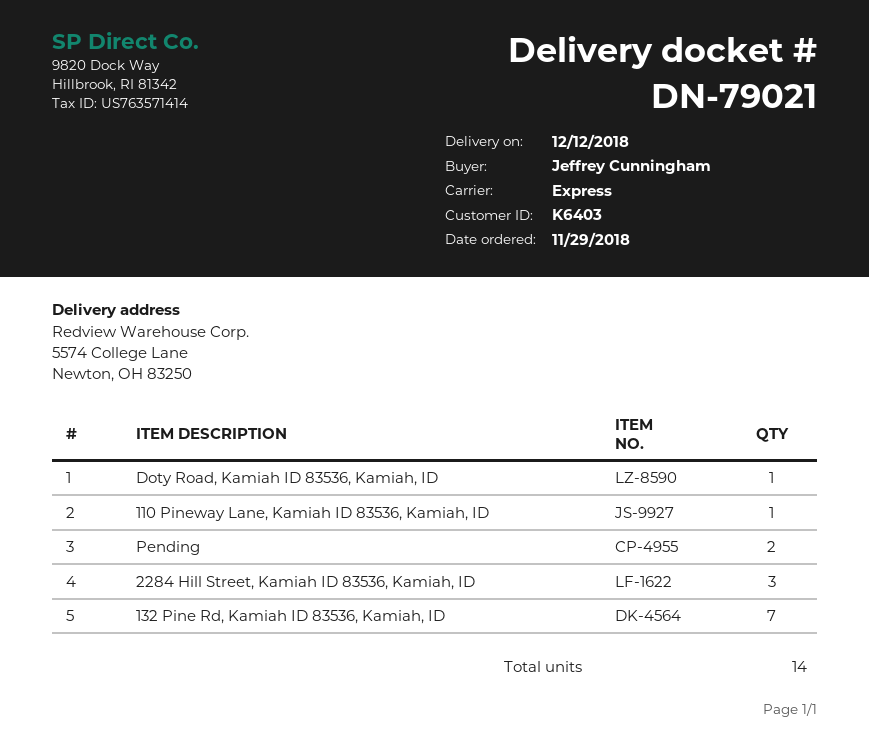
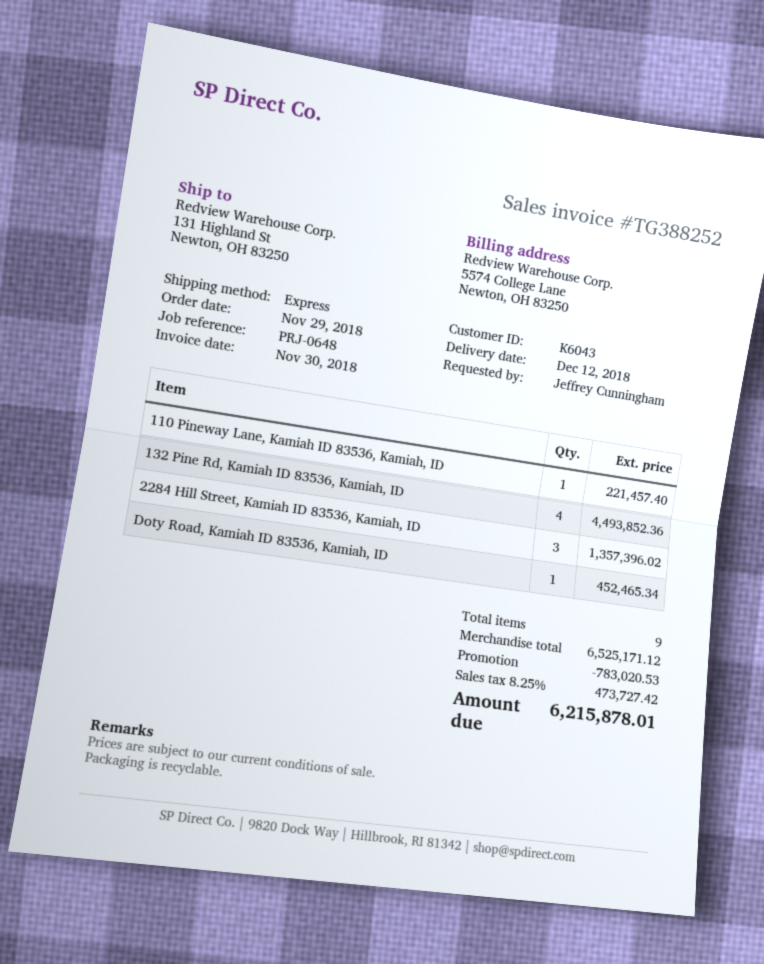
customer number: K6403 -> K6043
ship to: 5574 College Lane, Newton, OH 83250 -> 131 Highland St, Newton, OH 83250
Pending: 2 -> none
132 Pine Rd, Kamiah ID 83536, Kamiah, ID: 7 -> 4
total quantity: 14 -> 9

